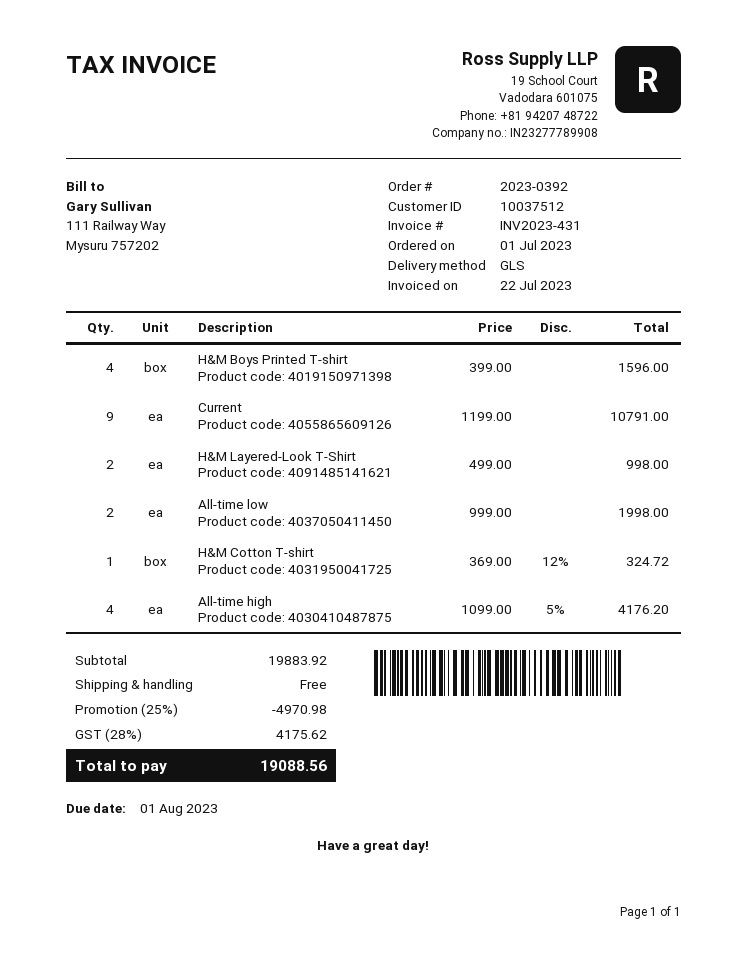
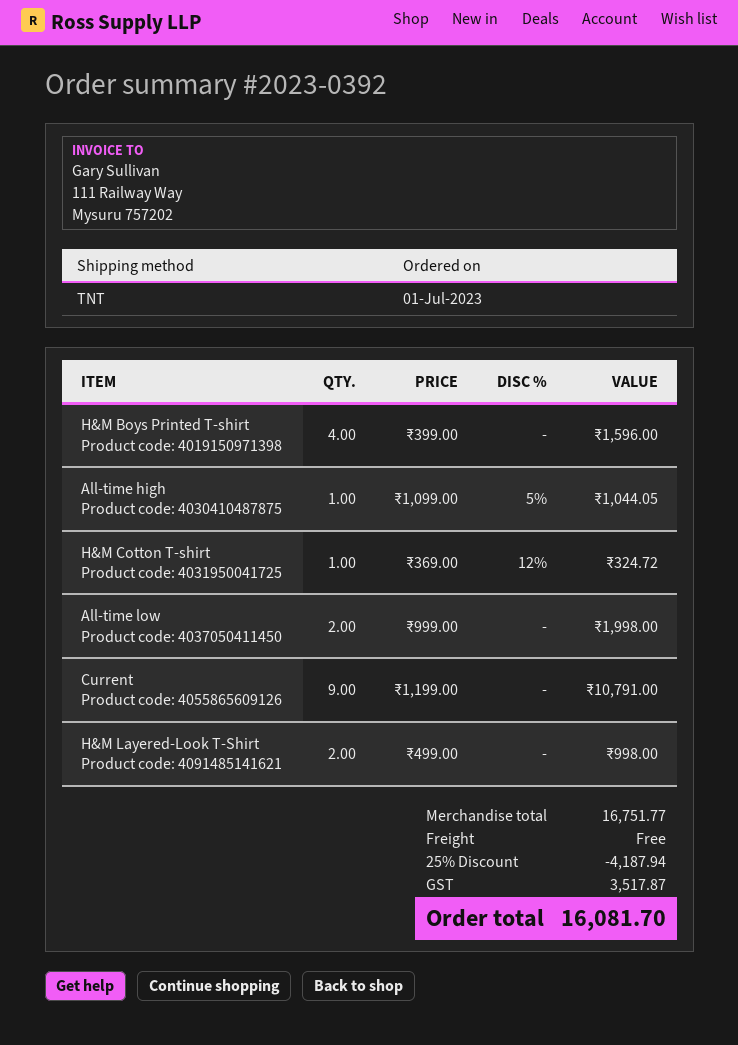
shipping method: GLS -> TNT
All-time high: 4 x 1099.00 - 5% = 4176.20 -> 1 x 1099.00 - 5% = 1044.05
subtotal: 19883.92 -> 16751.77
discount: 25% = 4970.98 -> 25% = 4187.94
tax: 4175.62 -> 3517.87
total: 19088.56 -> 16081.70

